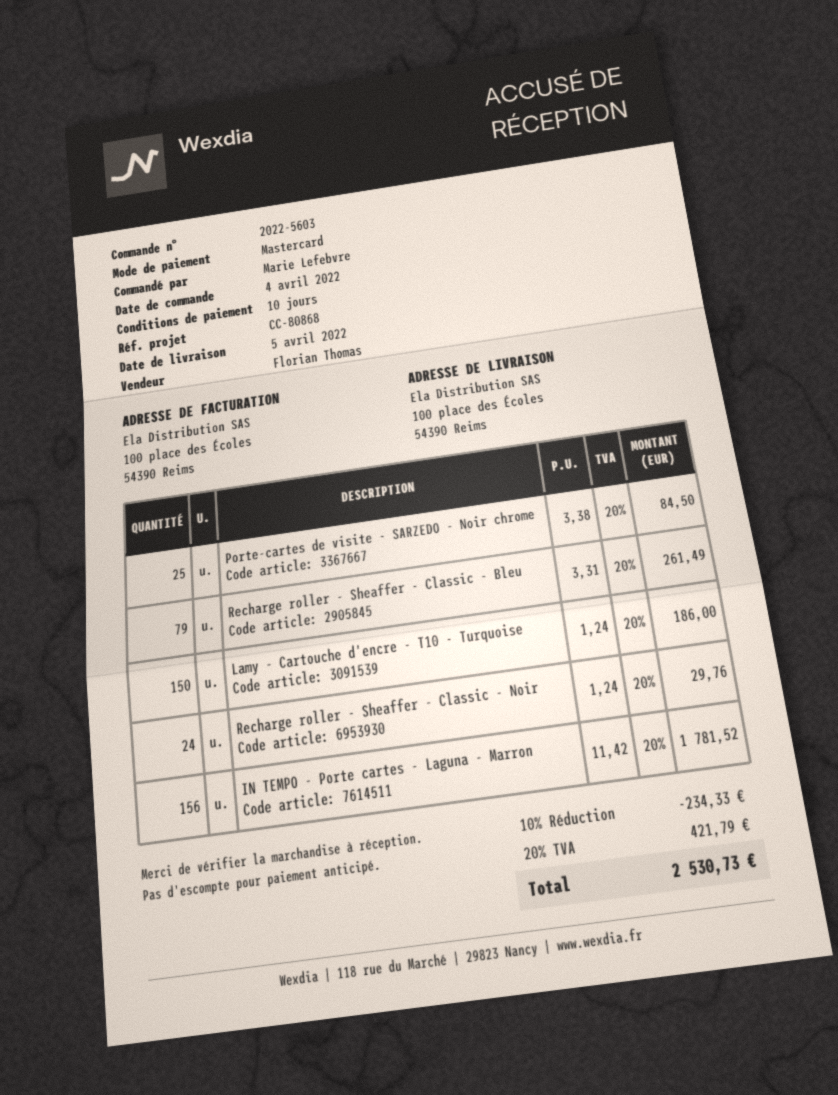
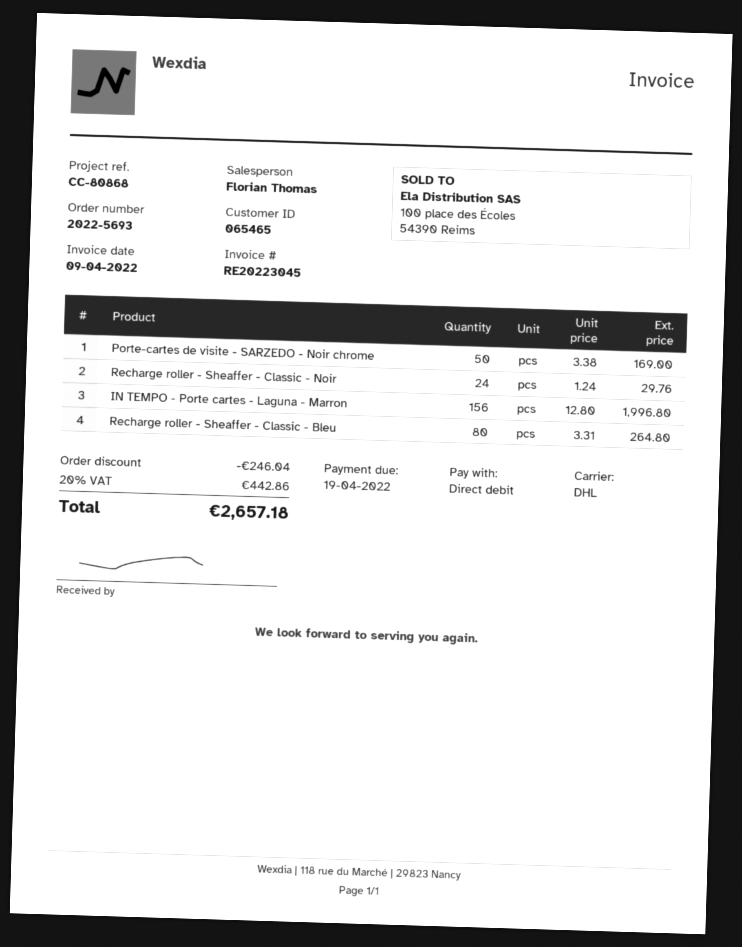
order number: 2022-5603 -> 2022-5693
payment method: Mastercard -> direct debit
Porte-cartes de visite - SARZEDO - Noir chrome: 25 x 3.38 = 84.50 -> 50 x 3.38 = 169.00
Recharge roller - Sheaffer - Classic - Bleu: 79 x 3.31 = 261.49 -> 80 x 3.31 = 264.80
Lamy - Cartouche d'encre - T10 - Turquoise: 150 x 1.24 = 186.00 -> none
IN TEMPO - Porte cartes - Laguna - Marron: 156 x 11.42 = 1781.52 -> 156 x 12.80 = 1996.80
discount: 234.33 -> 246.04
tax: 20% = 421.79 -> 20% = 442.86
total: 2530.73 -> 2657.18

